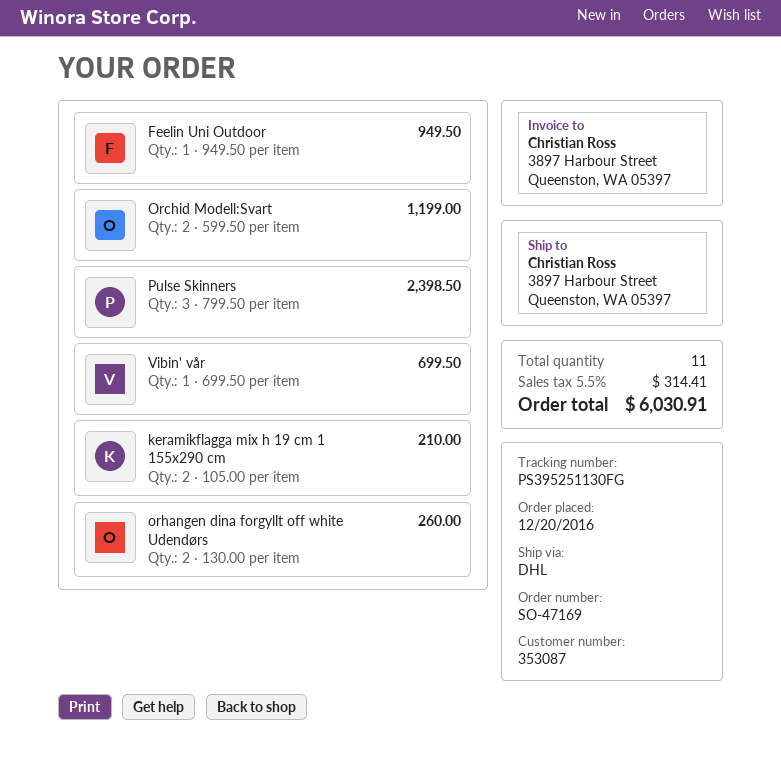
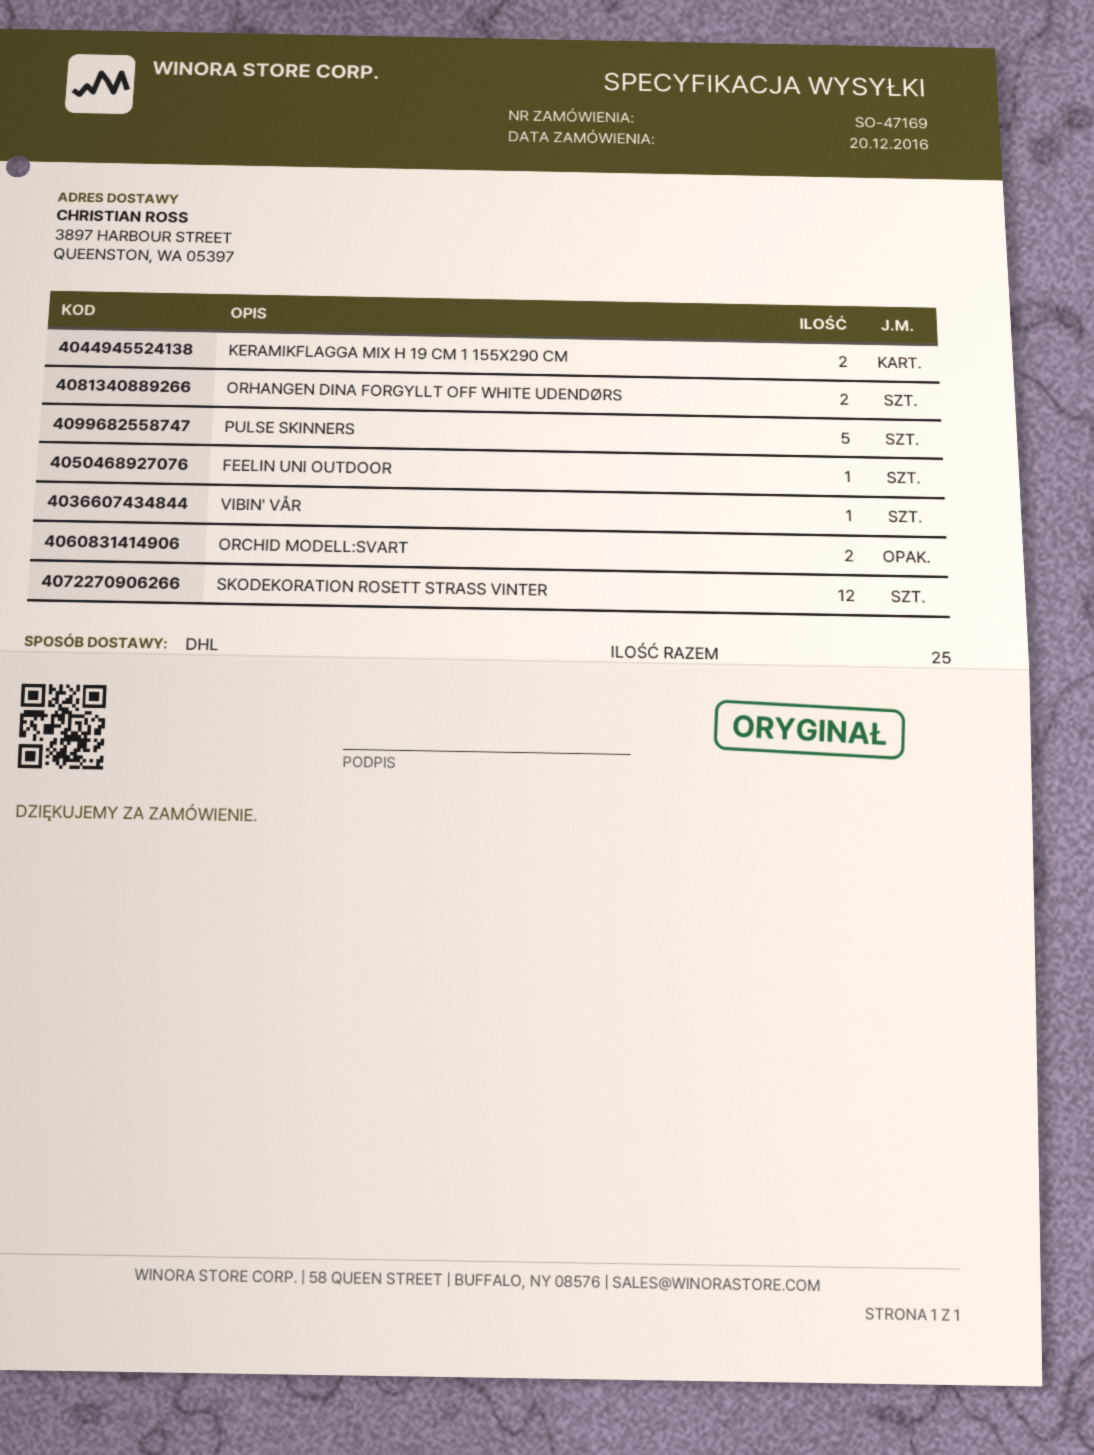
Pulse Skinners: 3 -> 5
SKODEKORATION ROSETT STRASS VINTER: none -> 12
total quantity: 11 -> 25

